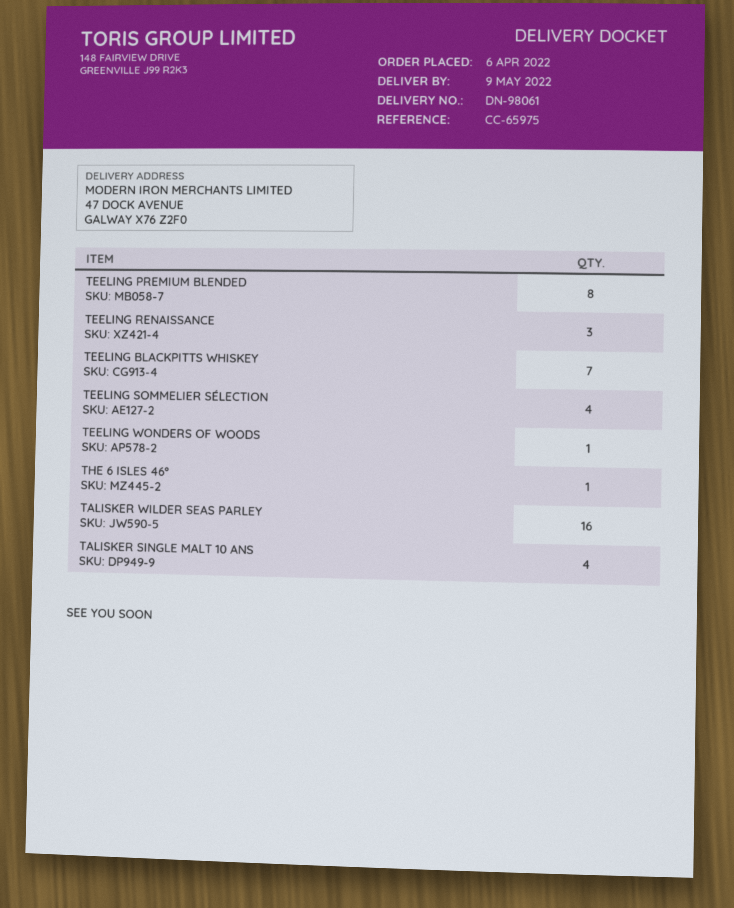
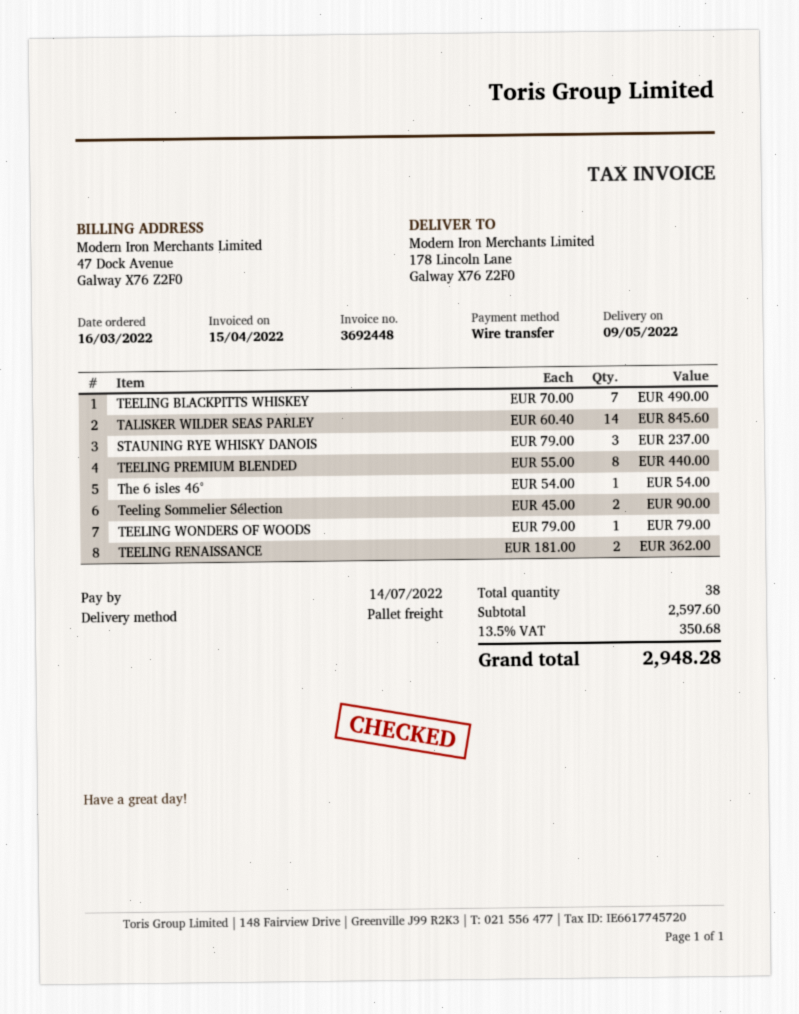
order date: 2022-04-06 -> 2022-03-16
ship to: 47 DOCK AVENUE, GALWAY X76 Z2F0 -> 178 Lincoln Lane, Galway X76 Z2F0
TEELING RENAISSANCE: 3 -> 2
TEELING SOMMELIER SÉLECTION: 4 -> 2
TALISKER WILDER SEAS PARLEY: 16 -> 14
TALISKER SINGLE MALT 10 ANS: 4 -> none
STAUNING RYE WHISKY DANOIS: none -> 3

